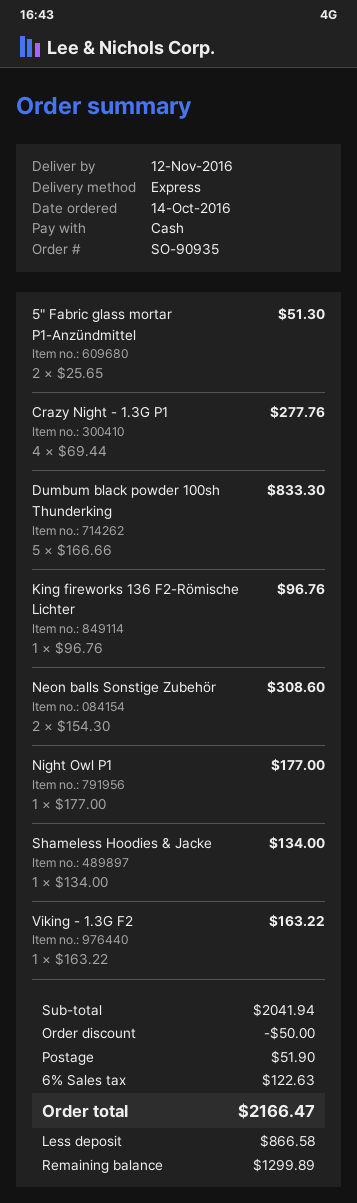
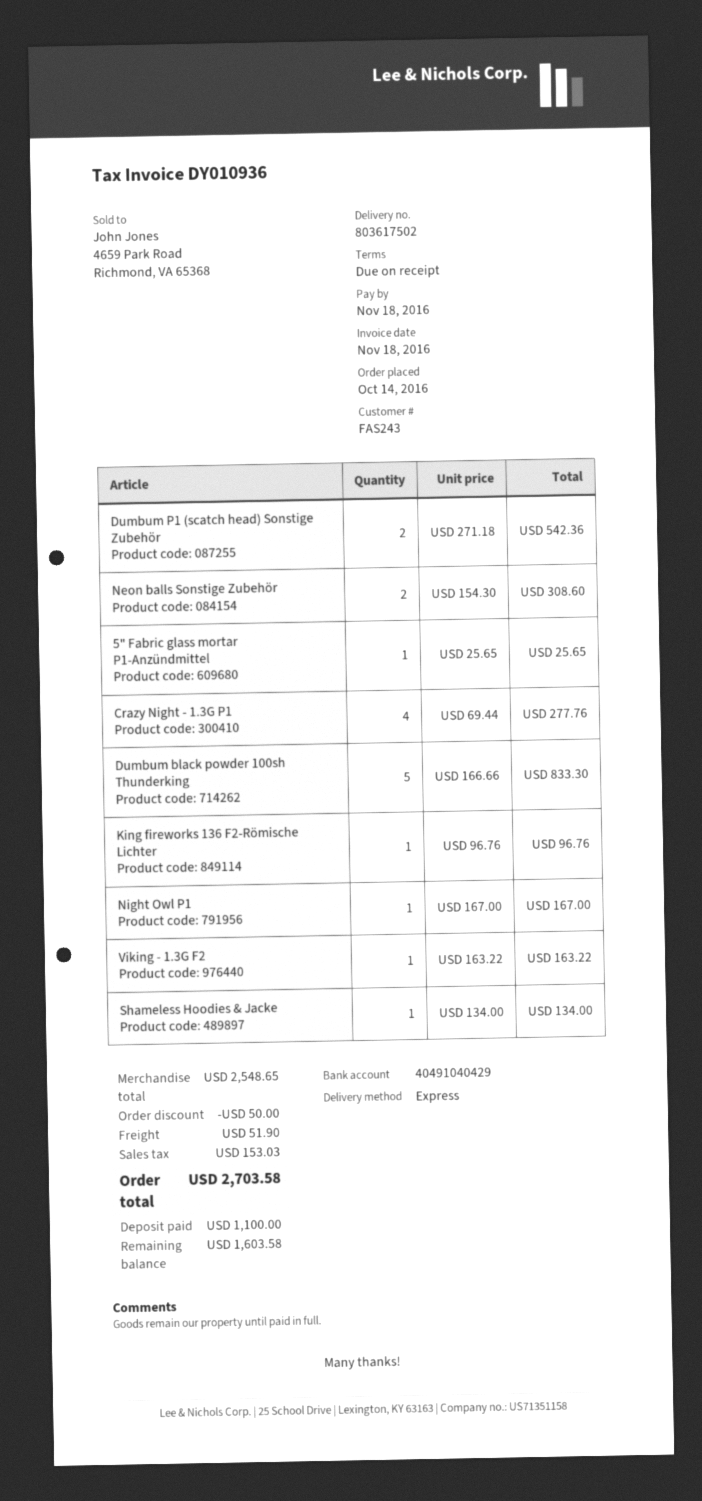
5" Fabric glass mortar P1-Anzündmittel: 2 x 25.65 = 51.30 -> 1 x 25.65 = 25.65
Night Owl P1: 1 x 177.00 = 177.00 -> 1 x 167.00 = 167.00
Dumbum P1 (scatch head) Sonstige Zubehör: none -> 2 x 271.18 = 542.36
subtotal: 2041.94 -> 2548.65
tax: 122.63 -> 153.03
total: 2166.47 -> 2703.58
deposit: 866.58 -> 1100.00
balance: 1299.89 -> 1603.58

